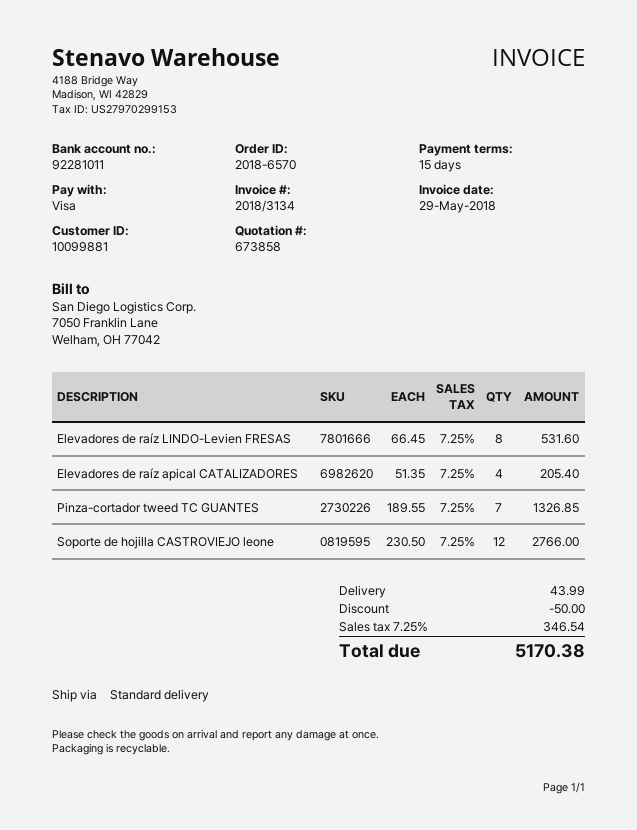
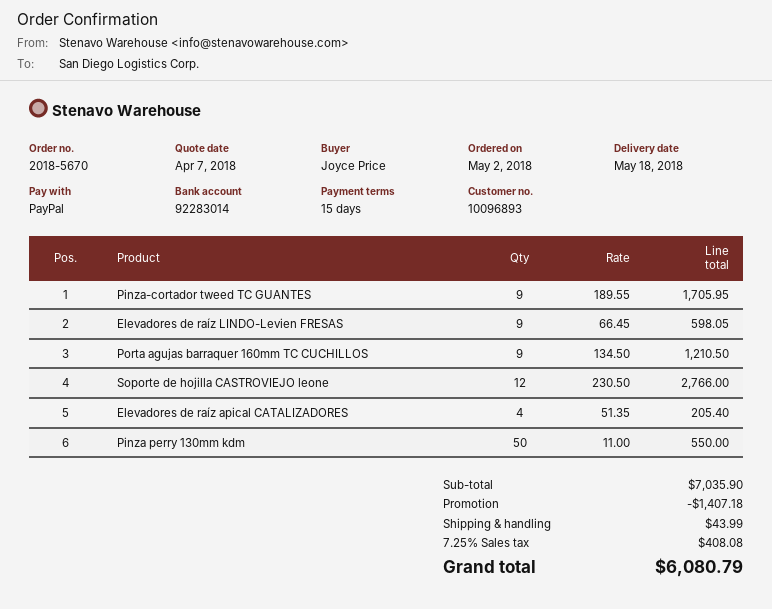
order number: 2018-6570 -> 2018-5670
customer number: 10099881 -> 10096893
payment method: Visa -> PayPal
bank account: 92281011 -> 92283014
Elevadores de raíz LINDO-Levien FRESAS: 8 x 66.45 = 531.60 -> 9 x 66.45 = 598.05
Pinza-cortador tweed TC GUANTES: 7 x 189.55 = 1326.85 -> 9 x 189.55 = 1705.95
Porta agujas barraquer 160mm TC CUCHILLOS: none -> 9 x 134.50 = 1210.50
Pinza perry 130mm kdm: none -> 50 x 11.00 = 550.00
discount: 50.00 -> 1407.18
tax: 7.25% = 346.54 -> 7.25% = 408.08
total: 5170.38 -> 6080.79

